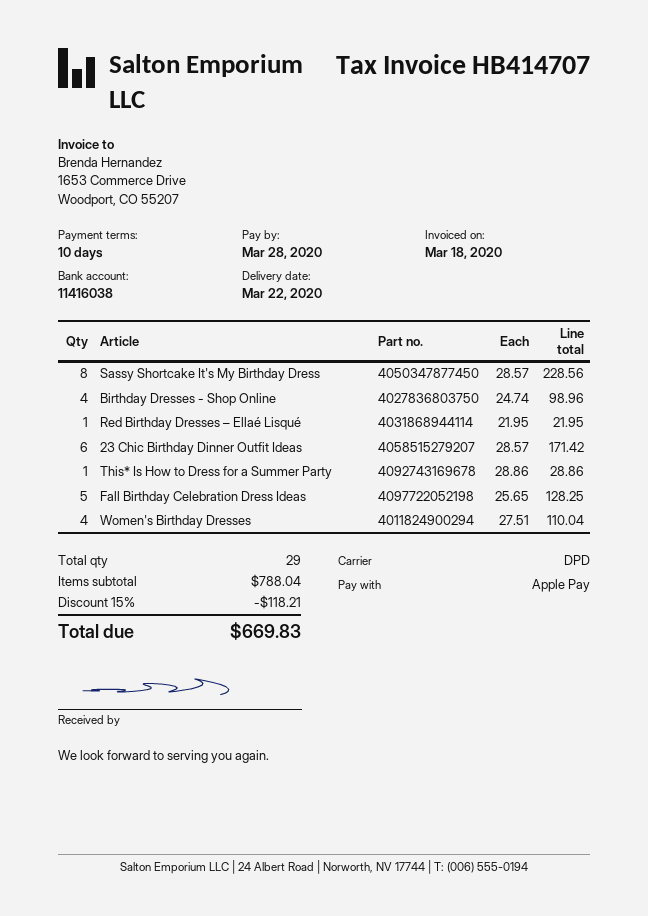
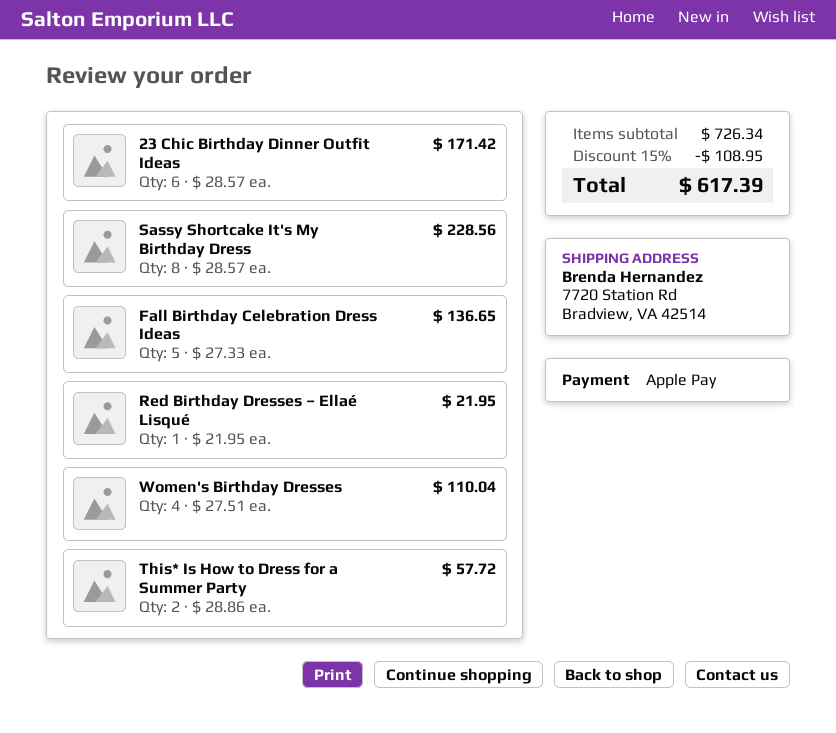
Birthday Dresses - Shop Online: 4 x 24.74 = 98.96 -> none
This* Is How to Dress for a Summer Party: 1 x 28.86 = 28.86 -> 2 x 28.86 = 57.72
Fall Birthday Celebration Dress Ideas: 5 x 25.65 = 128.25 -> 5 x 27.33 = 136.65
subtotal: 788.04 -> 726.34
discount: 15% = 118.21 -> 15% = 108.95
total: 669.83 -> 617.39

